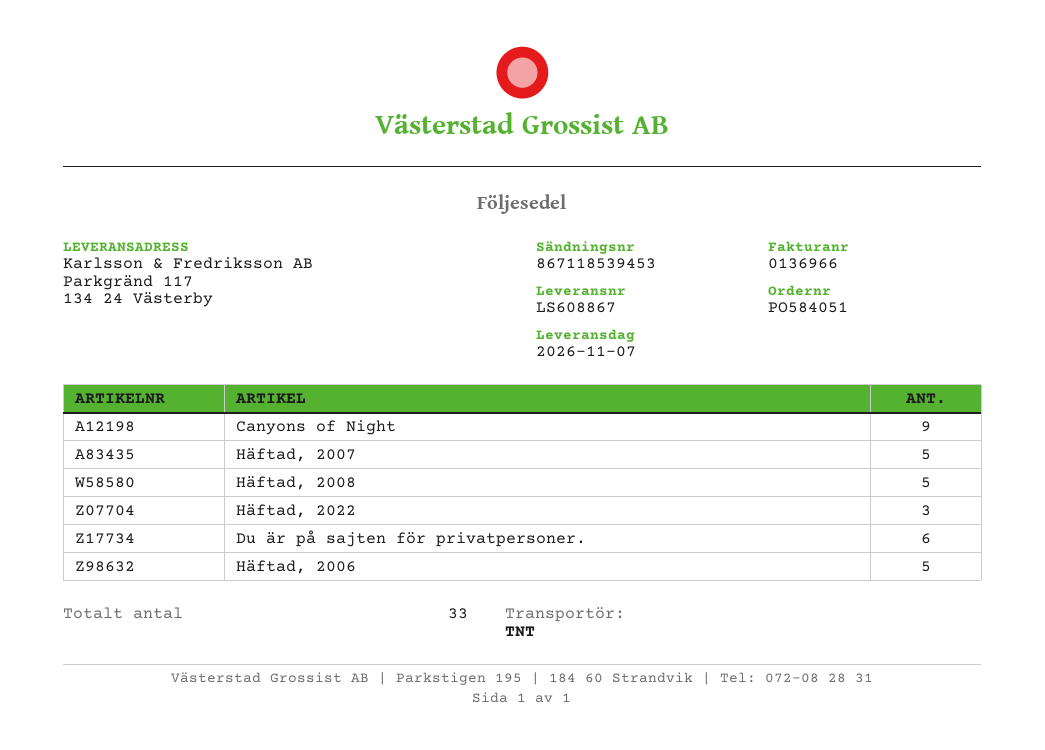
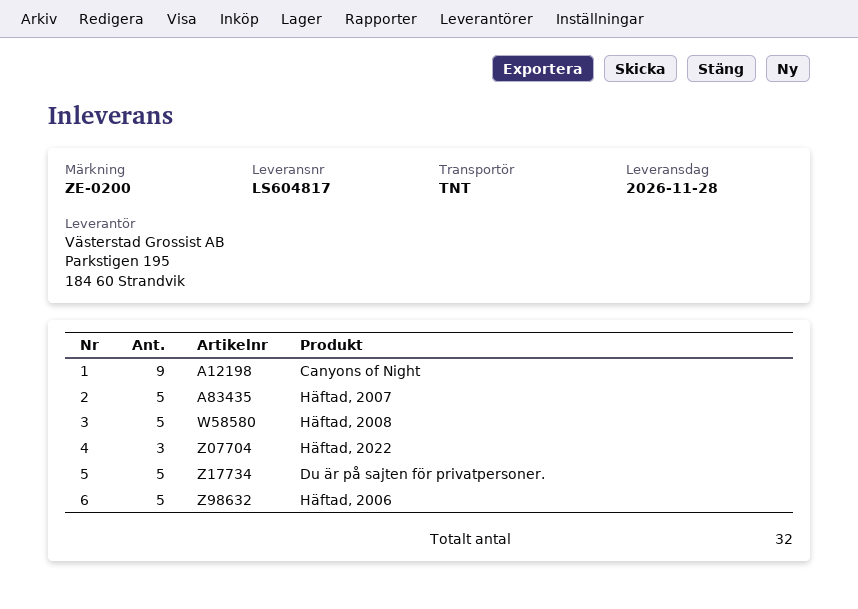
delivery note number: LS608867 -> LS604817
delivery date: 2026-11-07 -> 2026-11-28
Du är på sajten för privatpersoner.: 6 -> 5
total quantity: 33 -> 32

